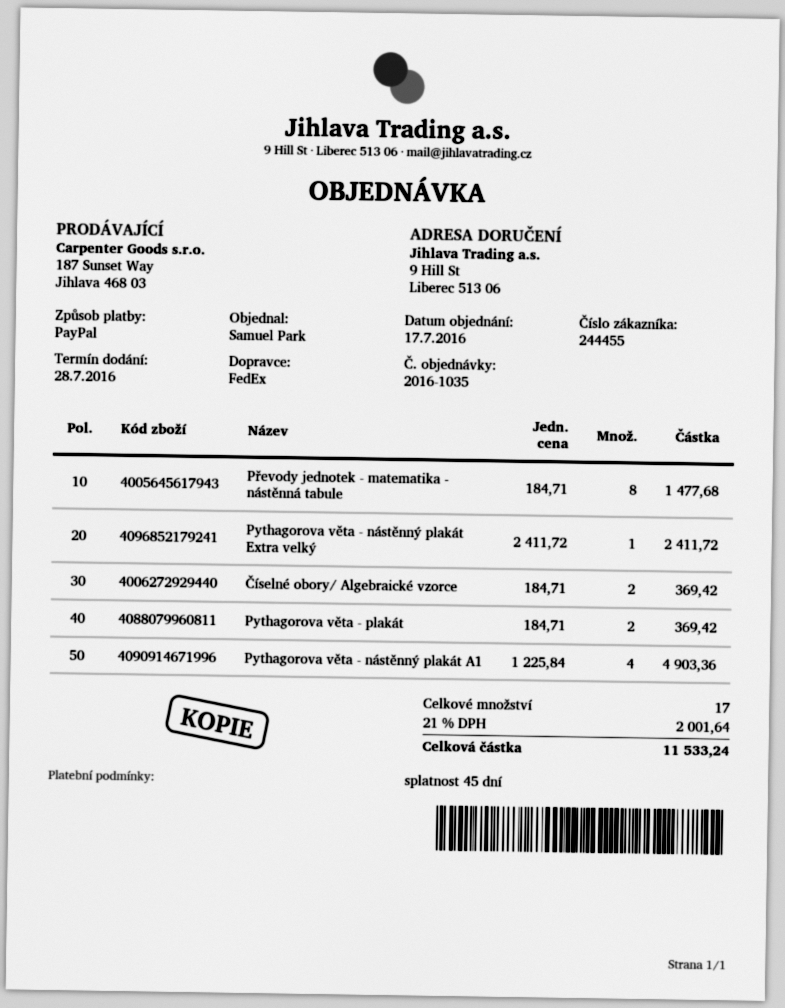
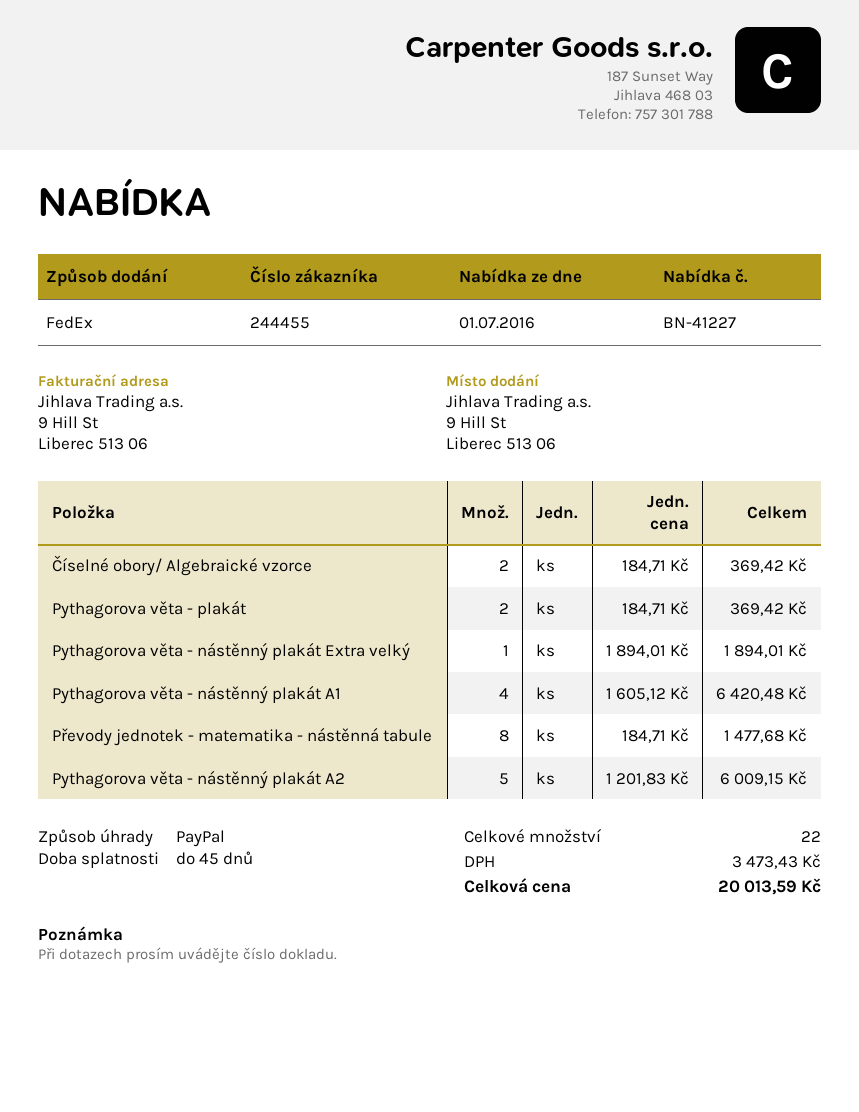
Pythagorova věta - nástěnný plakát Extra velký: 1 x 2411.72 = 2411.72 -> 1 x 1894.01 = 1894.01
Pythagorova věta - nástěnný plakát A1: 4 x 1225.84 = 4903.36 -> 4 x 1605.12 = 6420.48
Pythagorova věta - nástěnný plakát A2: none -> 5 x 1201.83 = 6009.15
total quantity: 17 -> 22
tax: 2001.64 -> 3473.43
total: 11533.24 -> 20013.59

